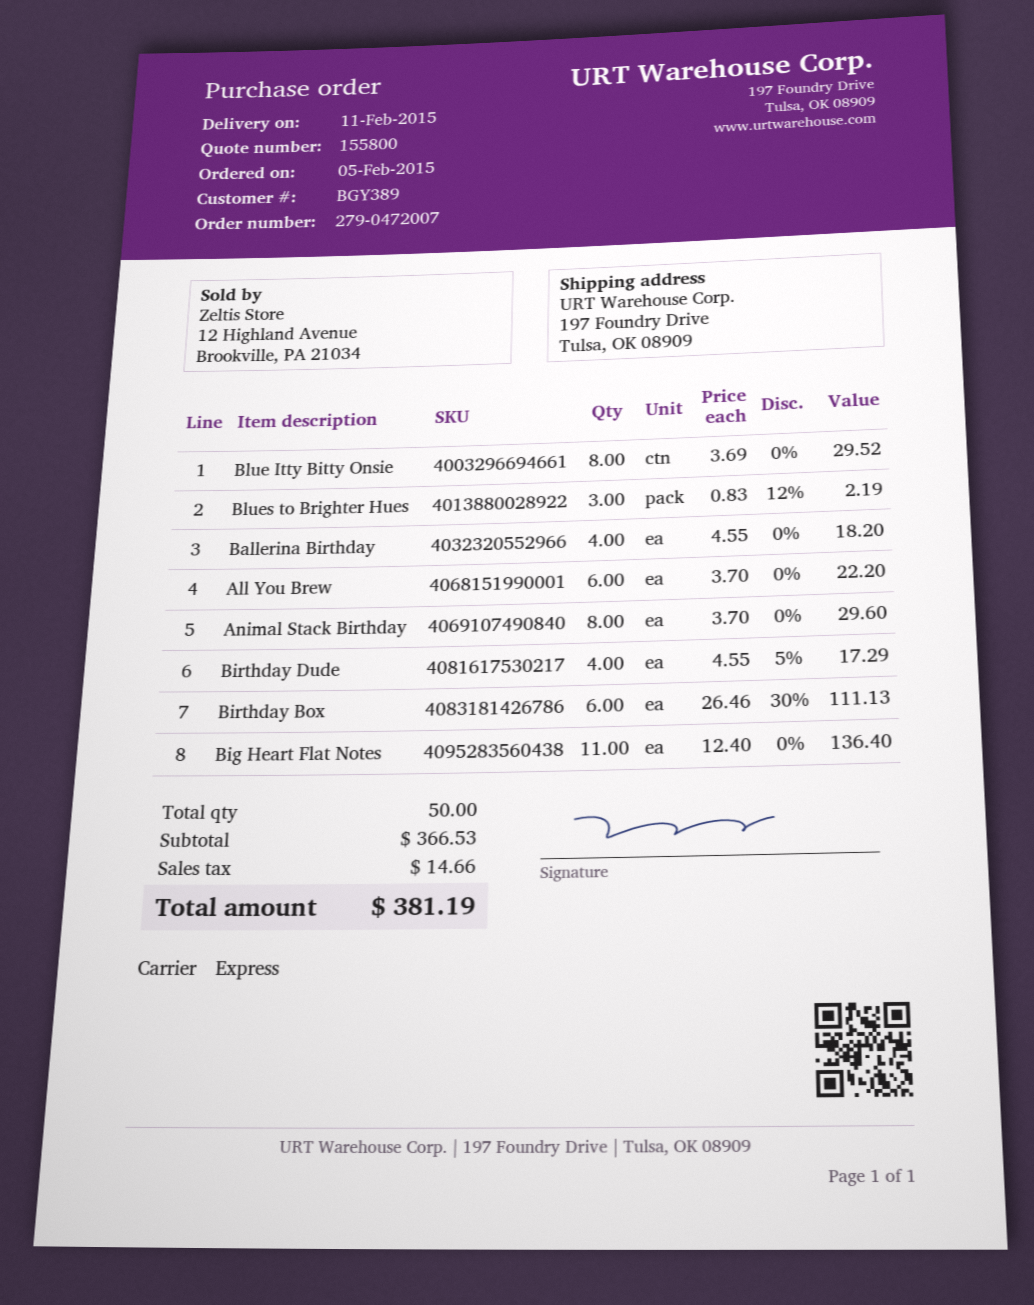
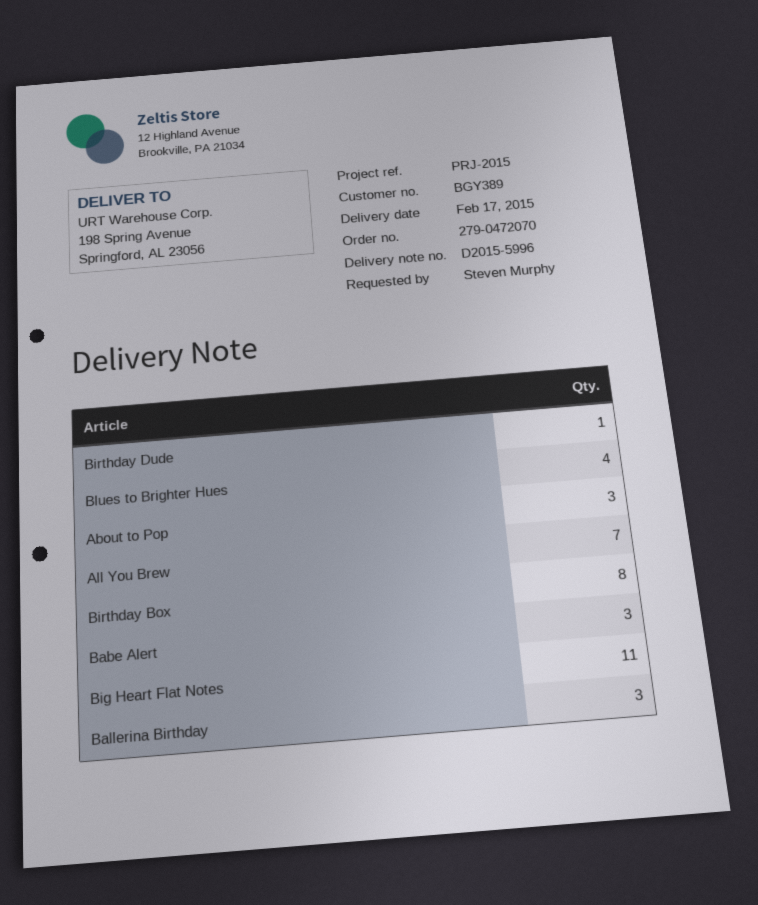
order number: 279-0472007 -> 279-0472070
delivery date: 2015-02-11 -> 2015-02-17
ship to: 197 Foundry Drive, Tulsa, OK 08909 -> 198 Spring Avenue, Springford, AL 23056
Blue Itty Bitty Onsie: 8 -> none
Blues to Brighter Hues: 3 -> 4
Ballerina Birthday: 4 -> 3
All You Brew: 6 -> 7
Animal Stack Birthday: 8 -> none
Birthday Dude: 4 -> 1
Birthday Box: 6 -> 8
About to Pop: none -> 3
Babe Alert: none -> 3

